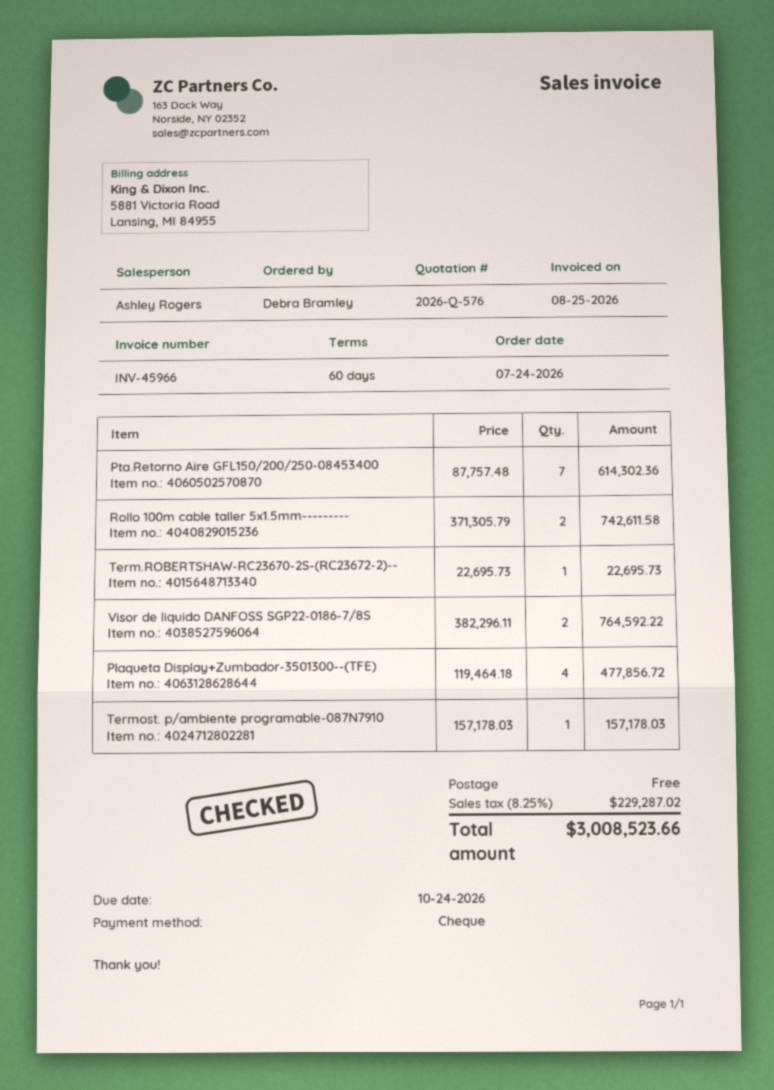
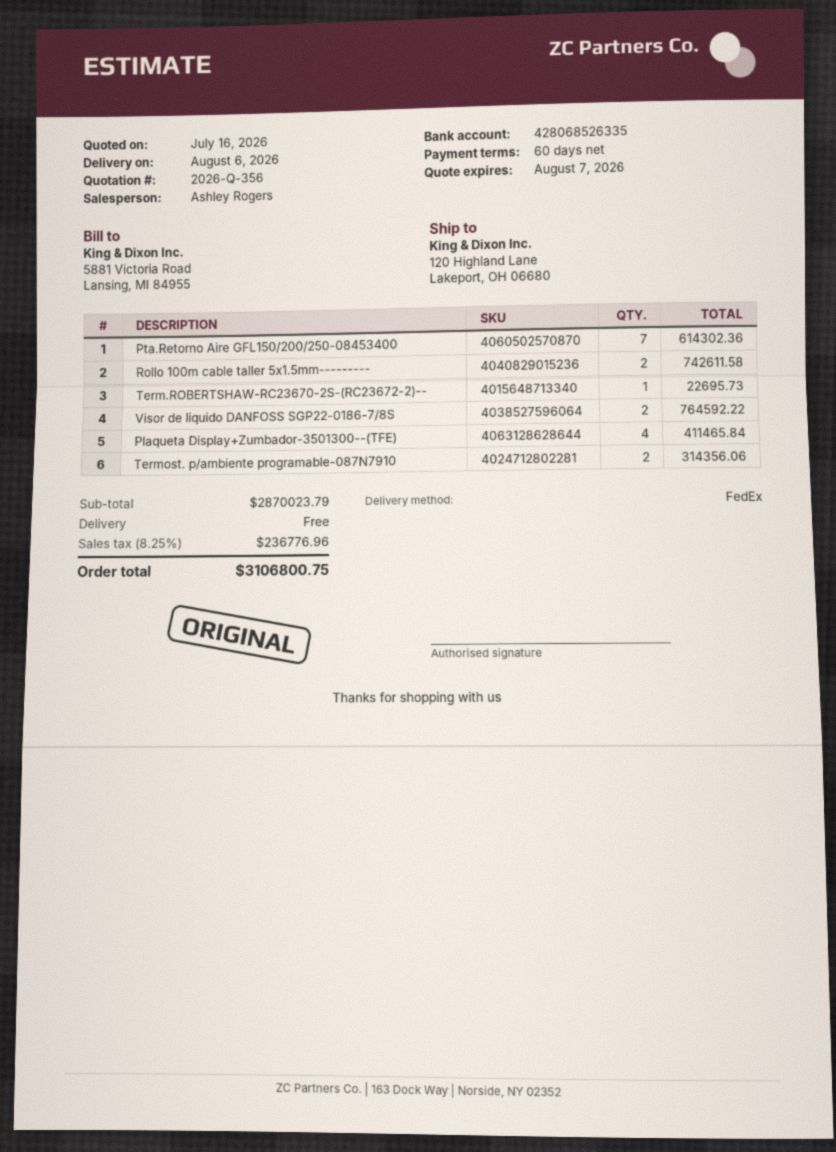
quote number: 2026-Q-576 -> 2026-Q-356
Plaqueta Display+Zumbador-3501300--(TFE): 4 for 477856.72 -> 4 for 411465.84
Termost. p/ambiente programable-087N7910: 1 for 157178.03 -> 2 for 314356.06
tax: 8.25% = 229287.02 -> 8.25% = 236776.96
total: 3008523.66 -> 3106800.75

